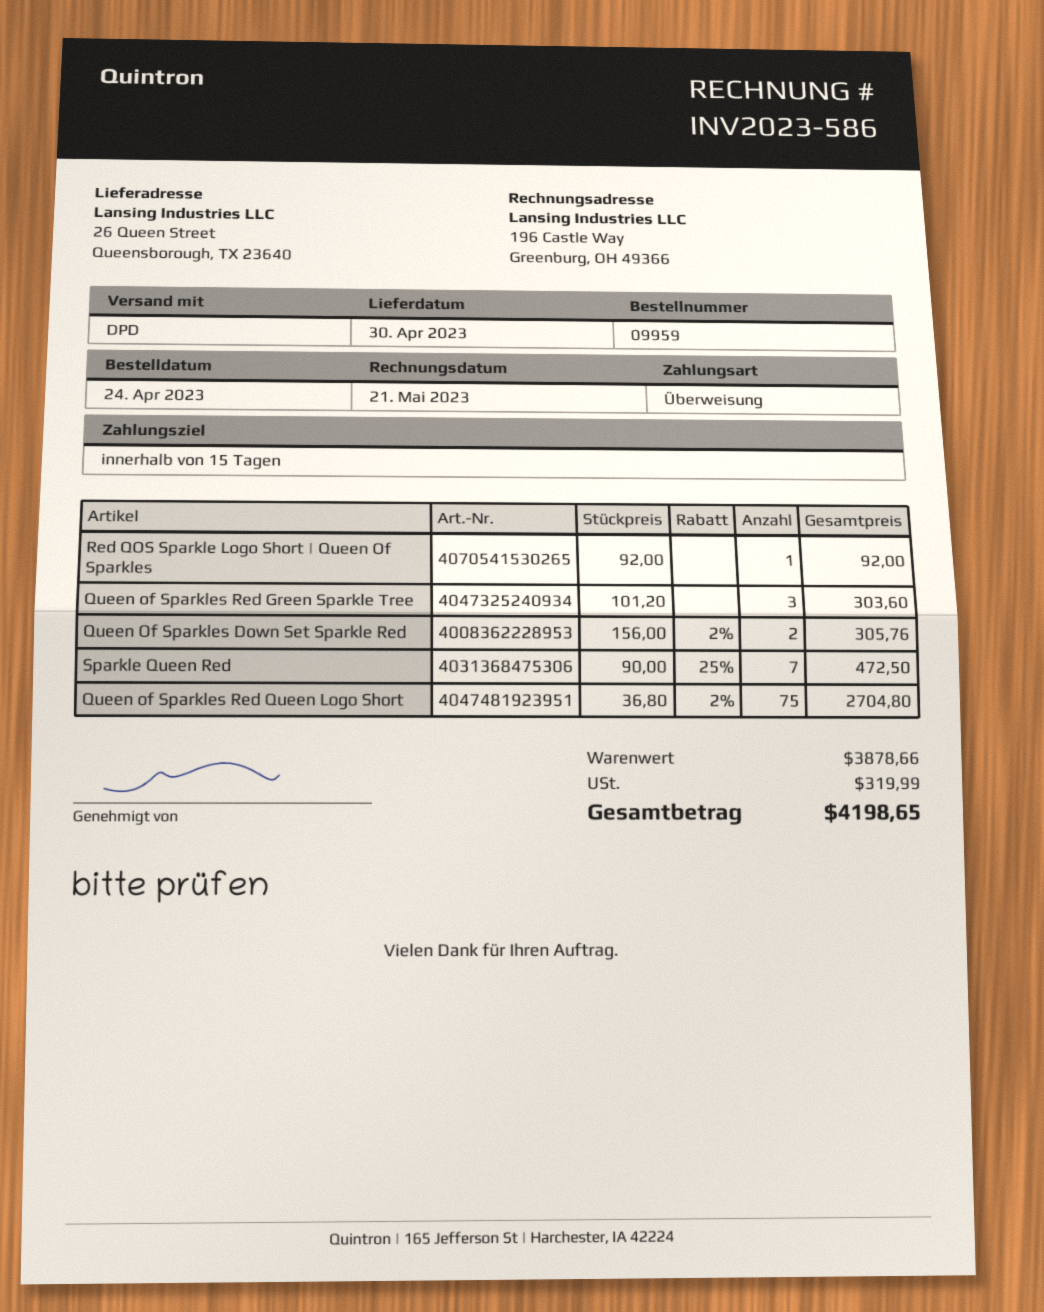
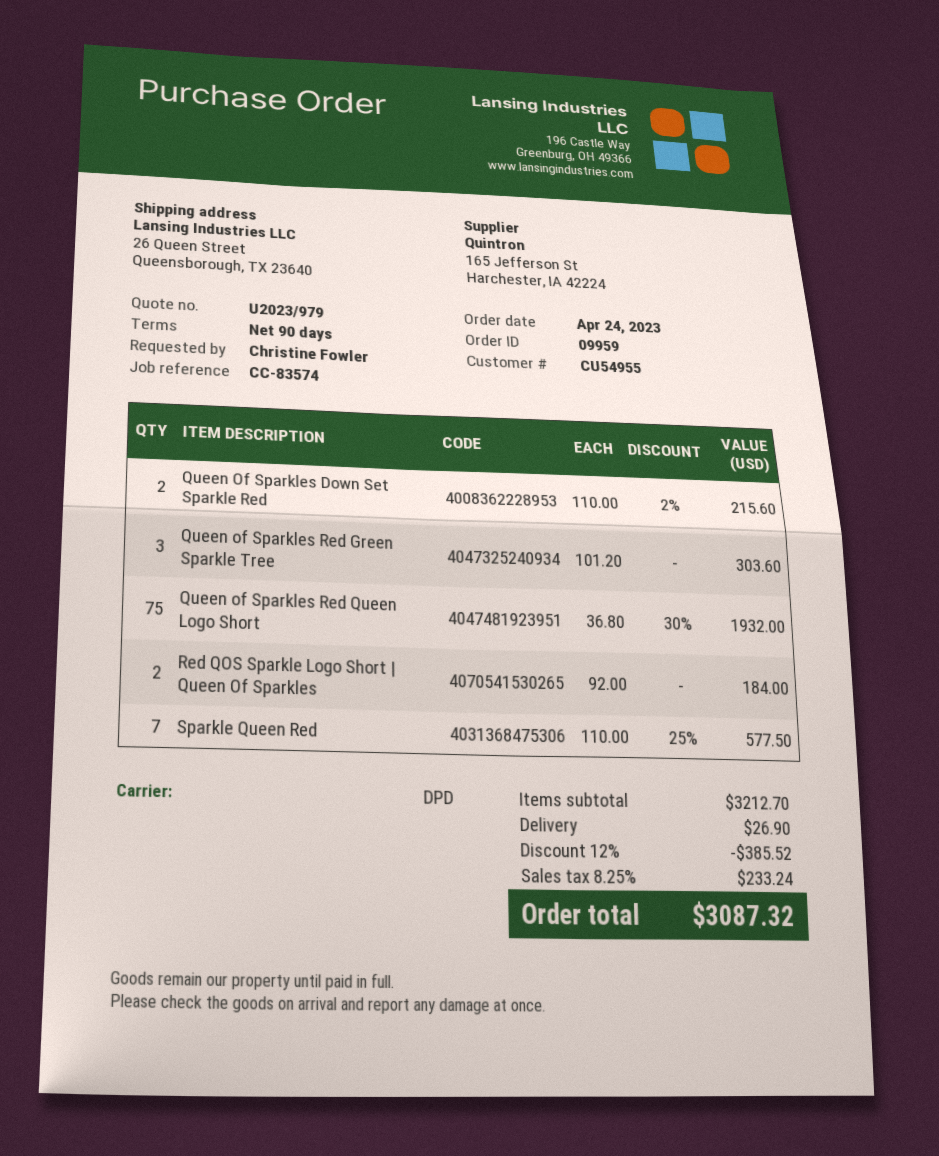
payment terms: 15 days -> 90 days
Red QOS Sparkle Logo Short | Queen Of Sparkles: 1 x 92.00 = 92.00 -> 2 x 92.00 = 184.00
Queen Of Sparkles Down Set Sparkle Red: 2 x 156.00 - 2% = 305.76 -> 2 x 110.00 - 2% = 215.60
Sparkle Queen Red: 7 x 90.00 - 25% = 472.50 -> 7 x 110.00 - 25% = 577.50
Queen of Sparkles Red Queen Logo Short: 75 x 36.80 - 2% = 2704.80 -> 75 x 36.80 - 30% = 1932.00
subtotal: 3878.66 -> 3212.70
discount: none -> 12% = 385.52
shipping: none -> 26.90
tax: 319.99 -> 233.24
total: 4198.65 -> 3087.32

